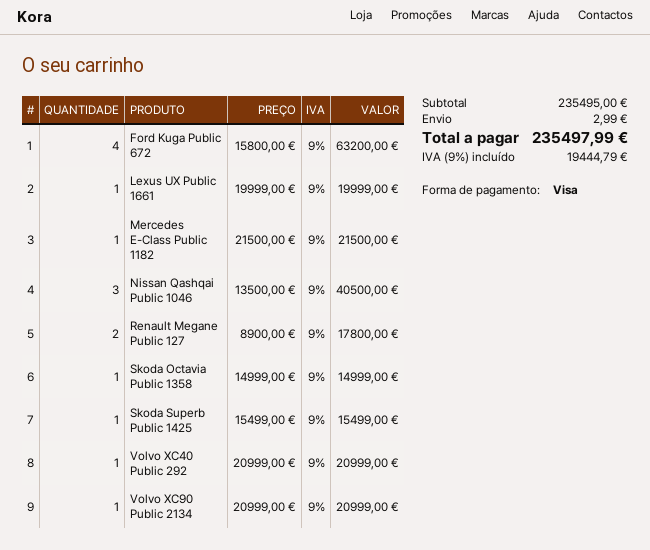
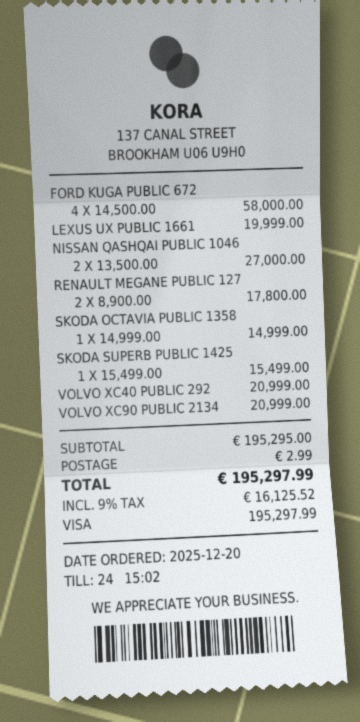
Ford Kuga Public 672: 4 x 15800.00 = 63200.00 -> 4 x 14500.00 = 58000.00
Mercedes E-Class Public 1182: 1 x 21500.00 = 21500.00 -> none
Nissan Qashqai Public 1046: 3 x 13500.00 = 40500.00 -> 2 x 13500.00 = 27000.00
subtotal: 235495.00 -> 195295.00
tax: 9% = 19444.79 -> 9% = 16125.52
total: 235497.99 -> 195297.99

